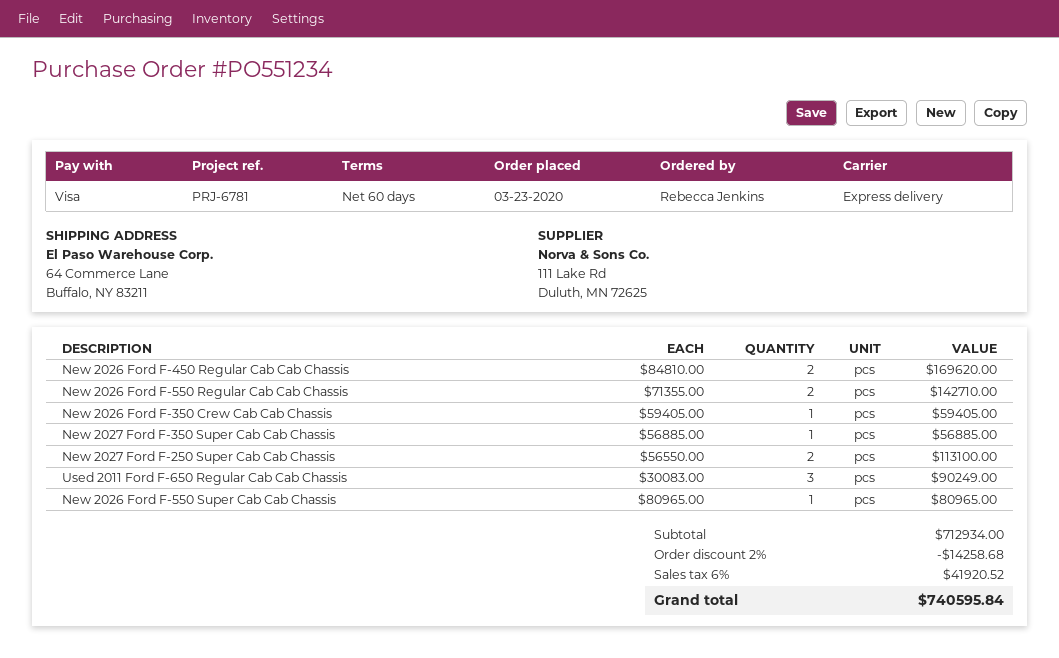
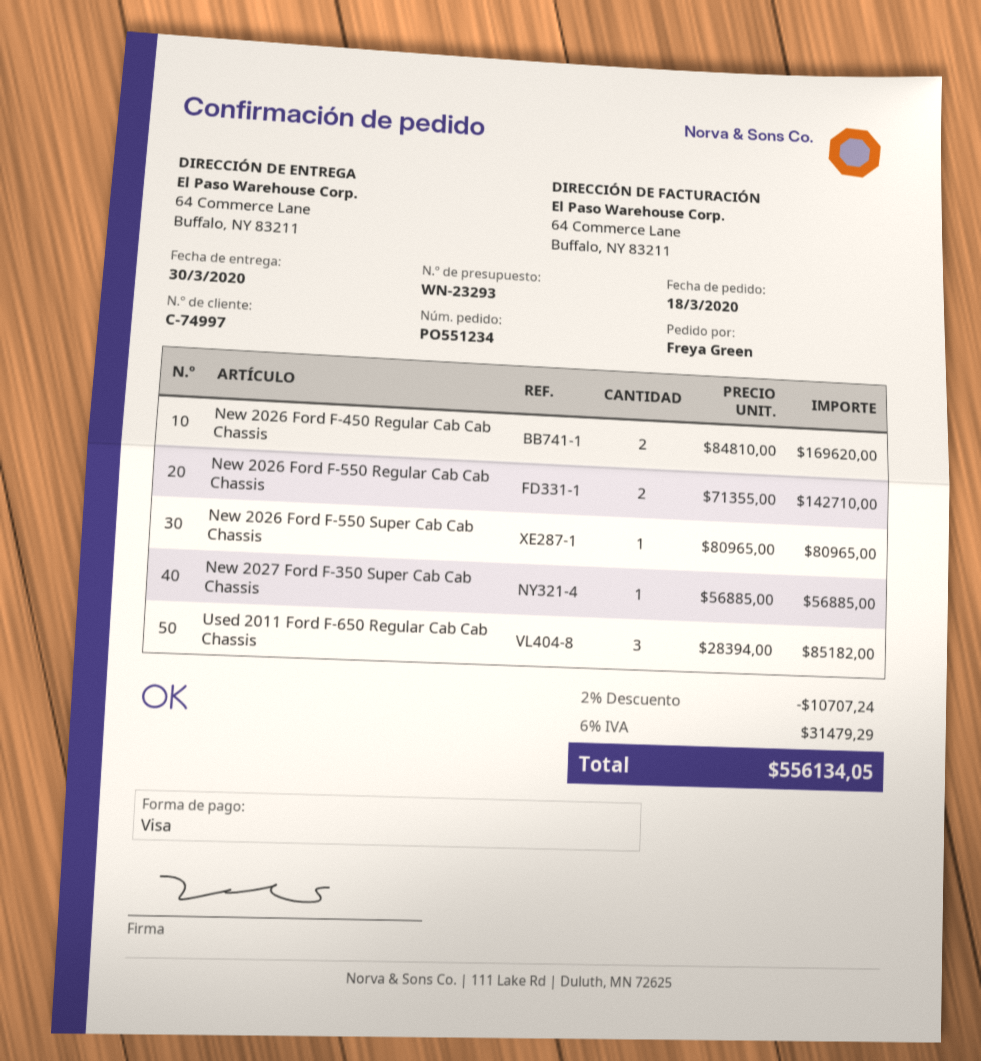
order date: 2020-03-23 -> 2020-03-18
ordered by: Rebecca Jenkins -> Freya Green
New 2026 Ford F-350 Crew Cab Cab Chassis: 1 x 59405.00 = 59405.00 -> none
New 2027 Ford F-250 Super Cab Cab Chassis: 2 x 56550.00 = 113100.00 -> none
Used 2011 Ford F-650 Regular Cab Cab Chassis: 3 x 30083.00 = 90249.00 -> 3 x 28394.00 = 85182.00
discount: 2% = 14258.68 -> 2% = 10707.24
tax: 6% = 41920.52 -> 6% = 31479.29
total: 740595.84 -> 556134.05

